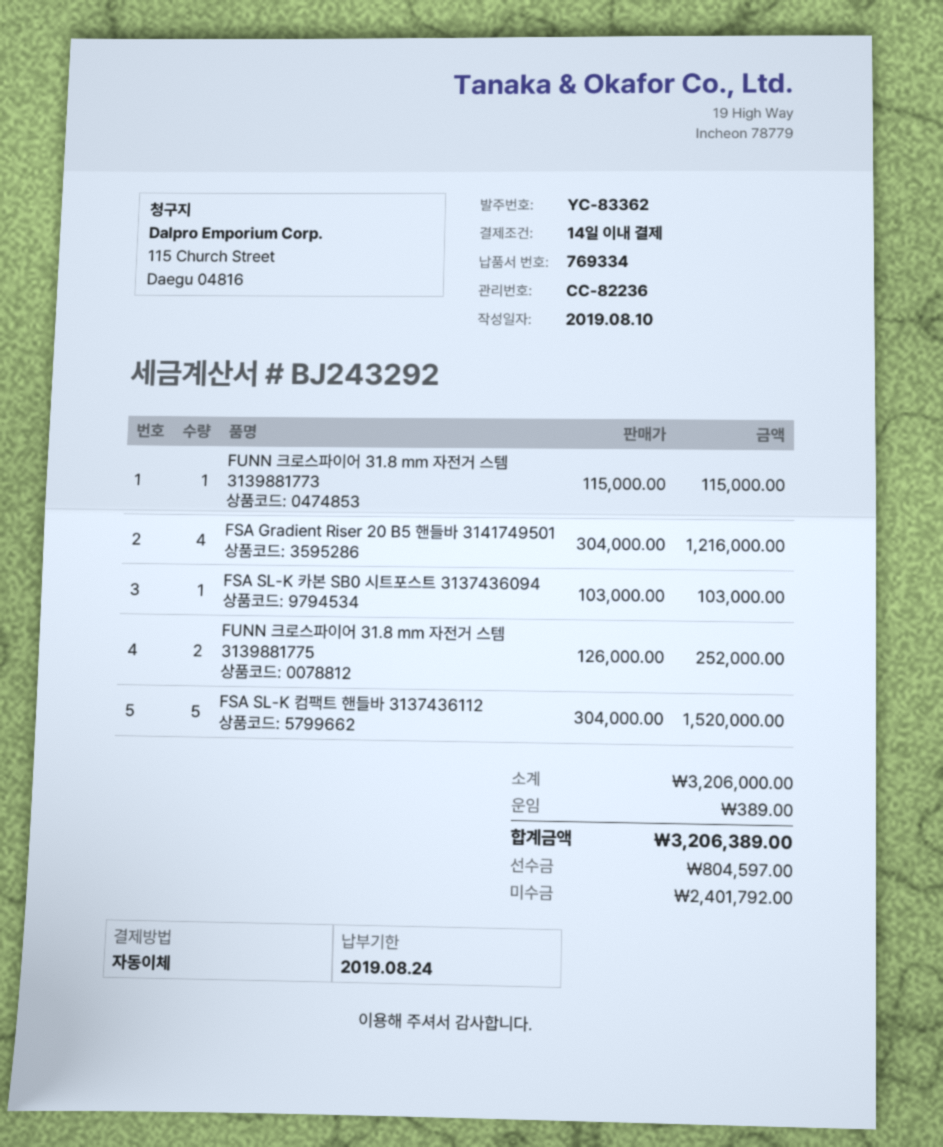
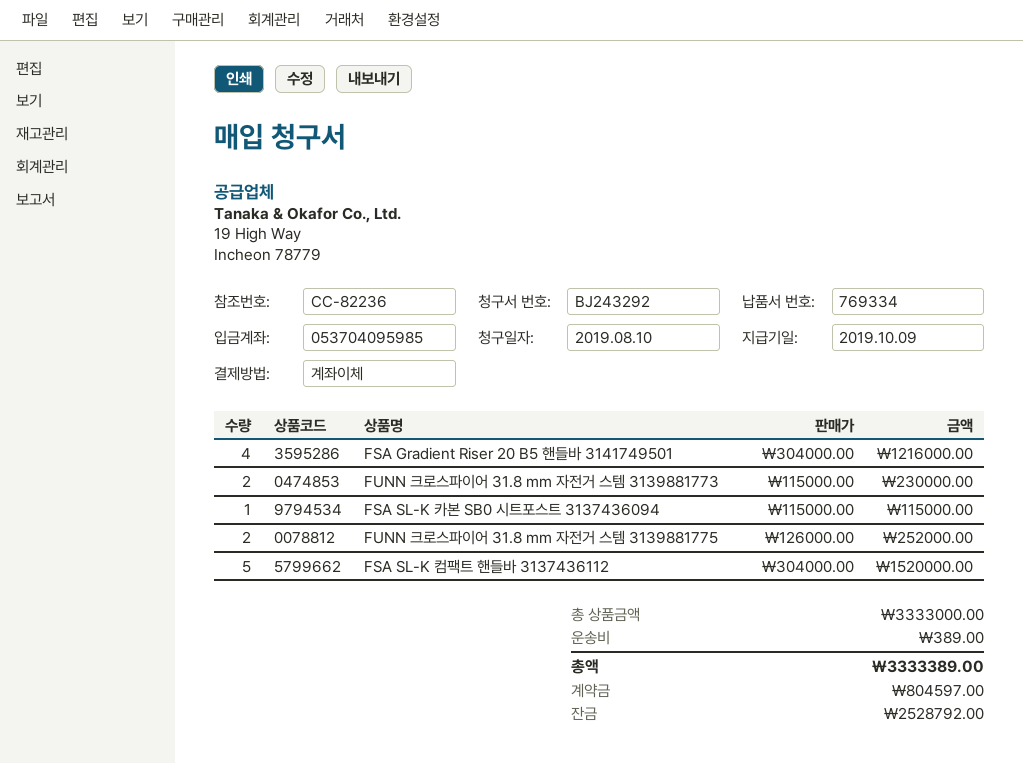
due date: 2019-08-24 -> 2019-10-09
payment method: direct debit -> bank transfer
FUNN 크로스파이어 31.8 mm 자전거 스템 3139881773: 1 x 115000.00 = 115000.00 -> 2 x 115000.00 = 230000.00
FSA SL-K 카본 SB0 시트포스트 3137436094: 1 x 103000.00 = 103000.00 -> 1 x 115000.00 = 115000.00
subtotal: 3206000.00 -> 3333000.00
total: 3206389.00 -> 3333389.00
balance: 2401792.00 -> 2528792.00

